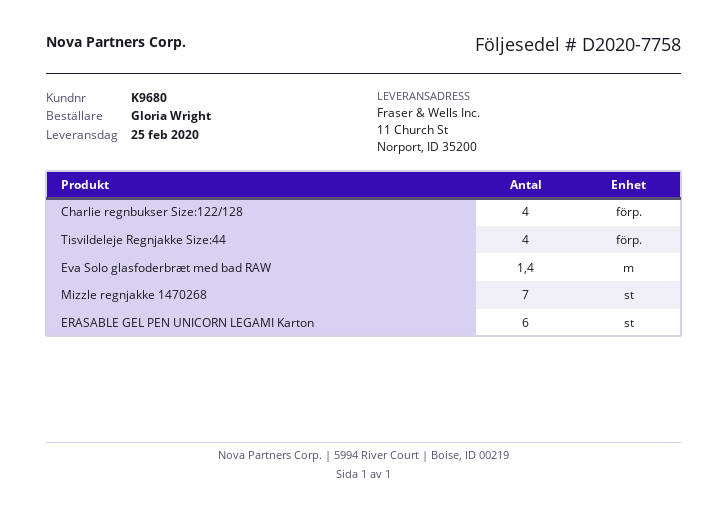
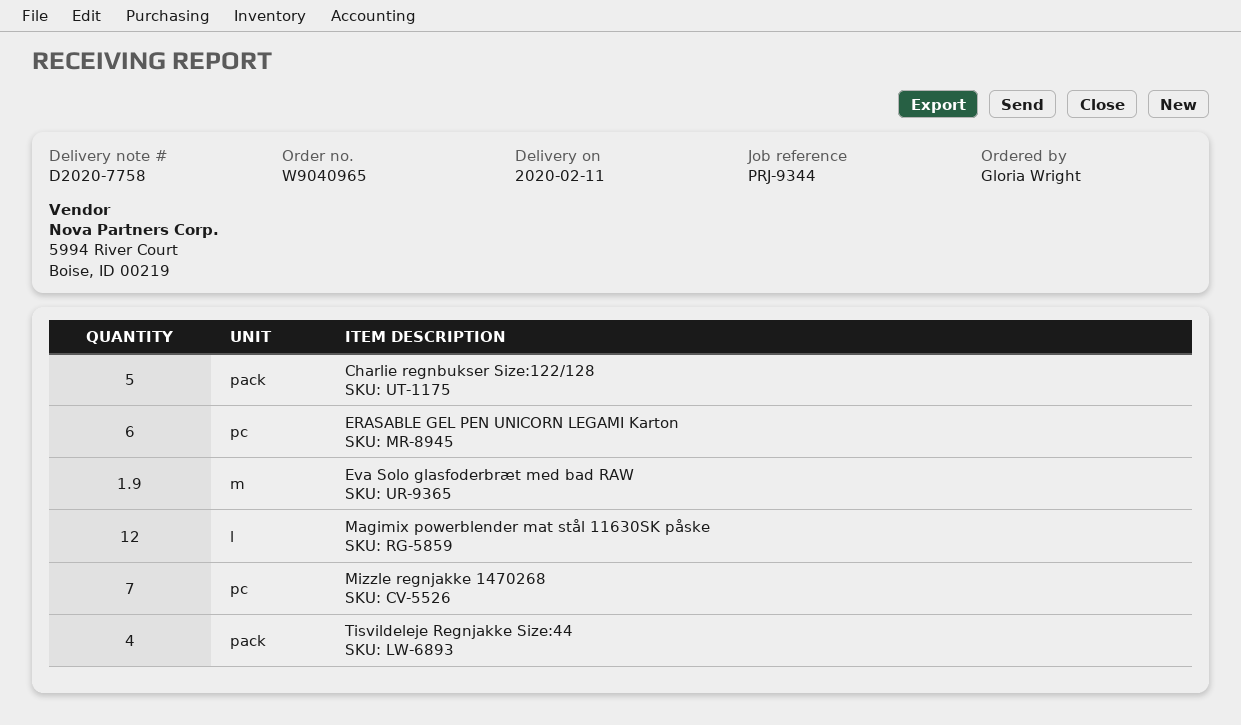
delivery date: 2020-02-25 -> 2020-02-11
Charlie regnbukser Size:122/128: 4 -> 5
Eva Solo glasfoderbræt med bad RAW: 1.4 -> 1.9
Magimix powerblender mat stål 11630SK påske: none -> 12

